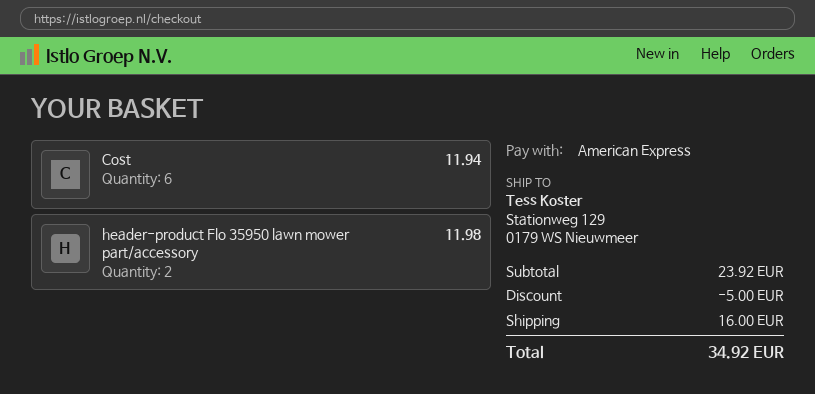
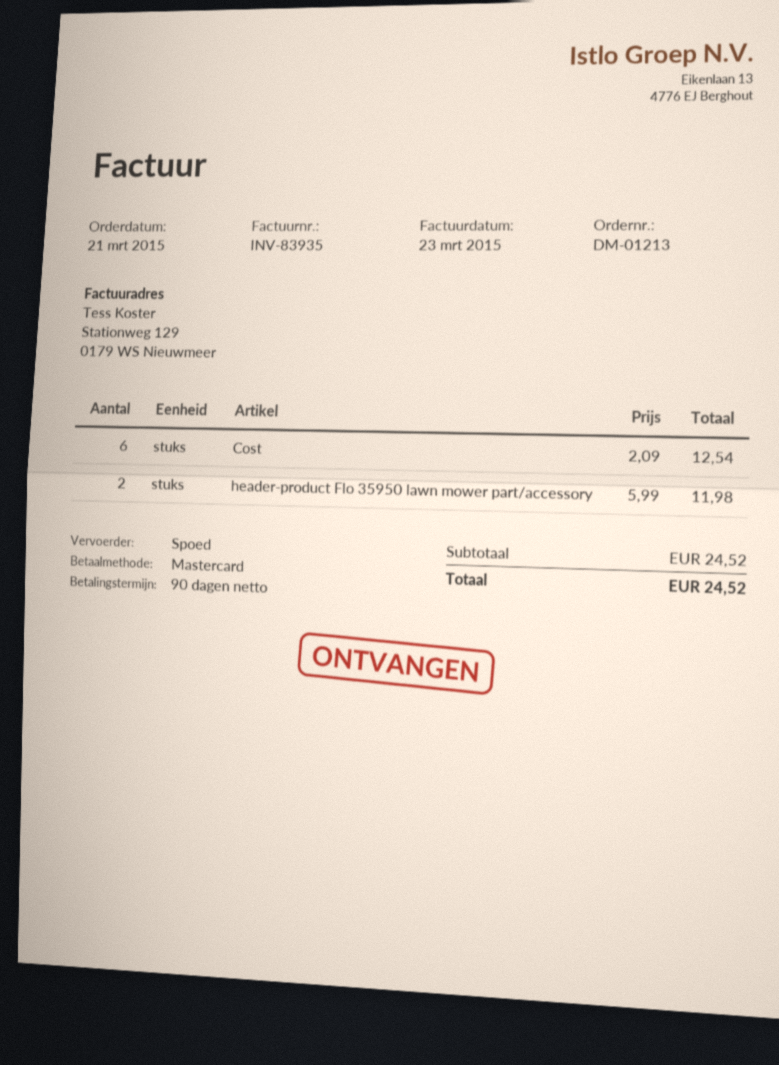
payment method: American Express -> Mastercard
Cost: 6 for 11.94 -> 6 for 12.54
subtotal: 23.92 -> 24.52
discount: 5.00 -> none
shipping: 16.00 -> none
total: 34.92 -> 24.52

